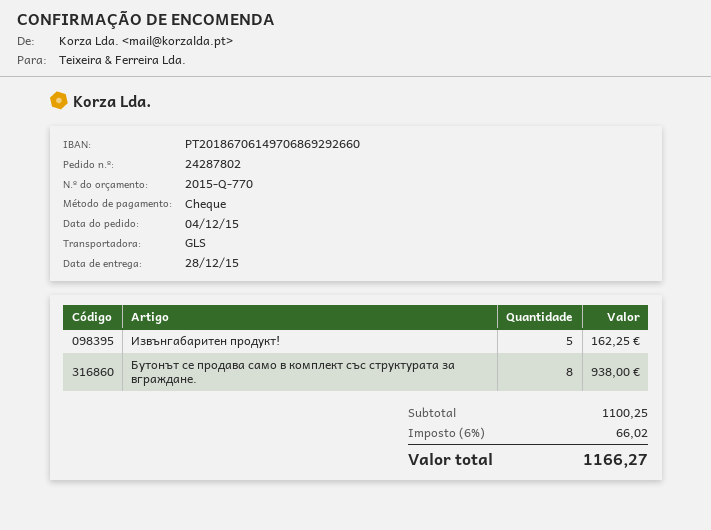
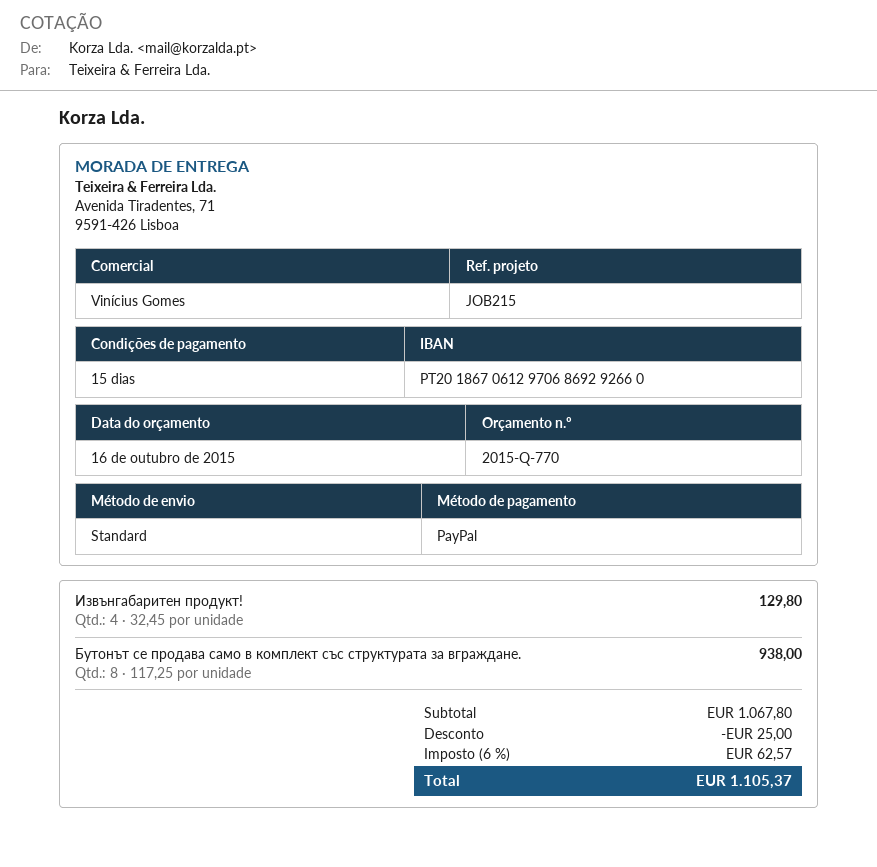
payment method: cheque -> PayPal
bank account: PT20186706149706869292660 -> PT20186706129706869292660
shipping method: GLS -> standard
Извънгабаритен продукт!: 5 for 162.25 -> 4 for 129.80
subtotal: 1100.25 -> 1067.80
discount: none -> 25.00
tax: 6% = 66.02 -> 6% = 62.57
total: 1166.27 -> 1105.37

